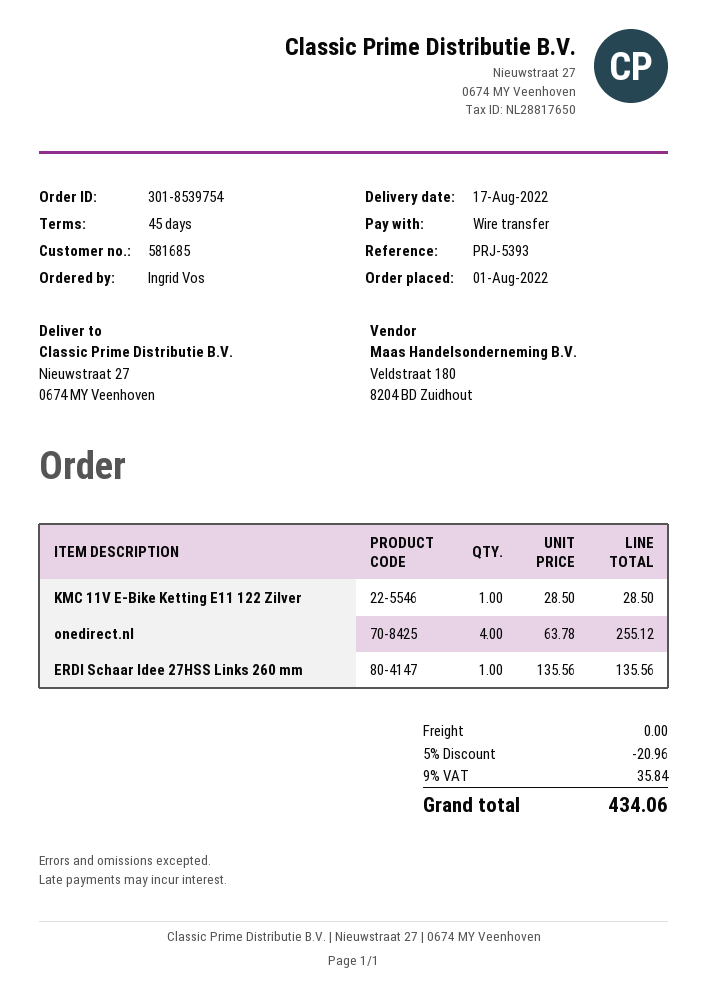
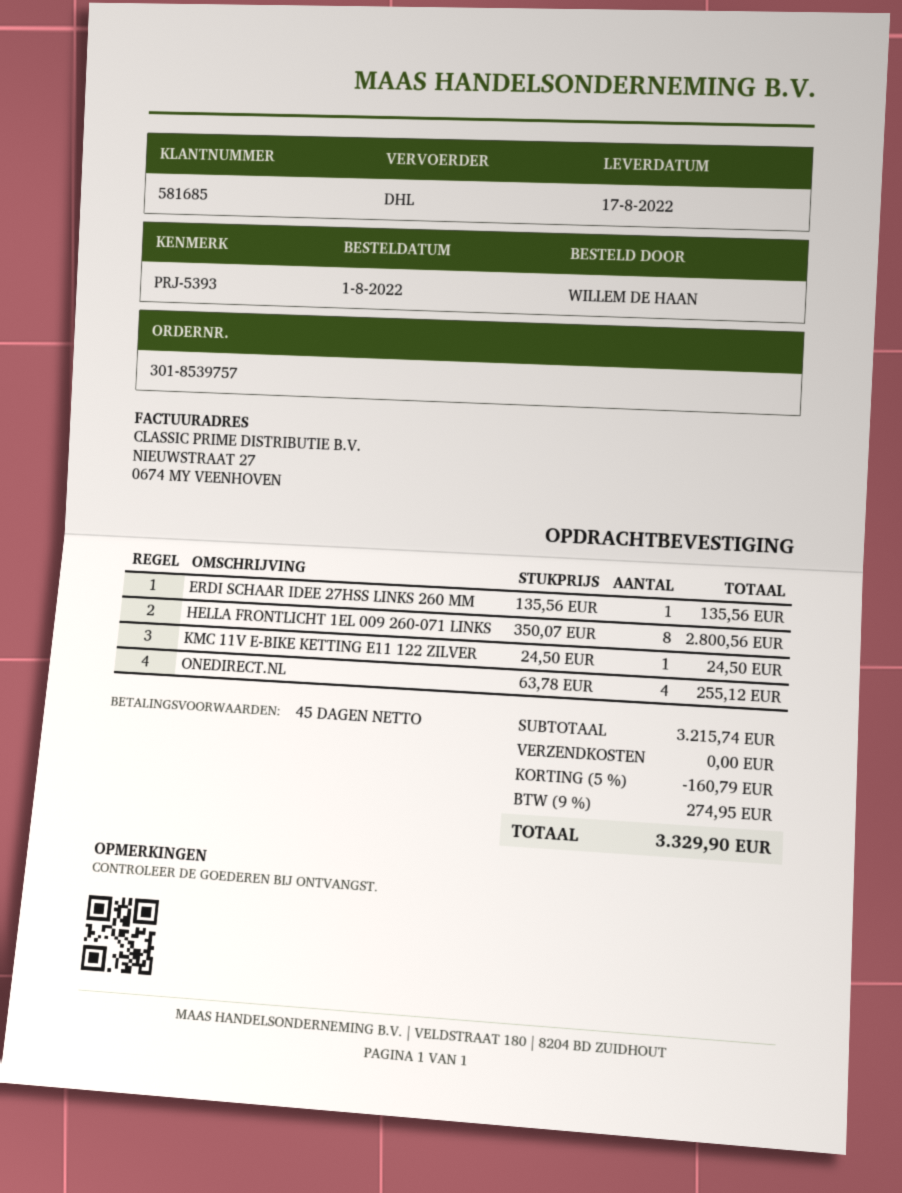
order number: 301-8539754 -> 301-8539757
ordered by: Ingrid Vos -> WILLEM DE HAAN
KMC 11V E-Bike Ketting E11 122 Zilver: 1 x 28.50 = 28.50 -> 1 x 24.50 = 24.50
HELLA FRONTLICHT 1EL 009 260‑071 LINKS: none -> 8 x 350.07 = 2800.56
discount: 5% = 20.96 -> 5% = 160.79
tax: 9% = 35.84 -> 9% = 274.95
total: 434.06 -> 3329.90

